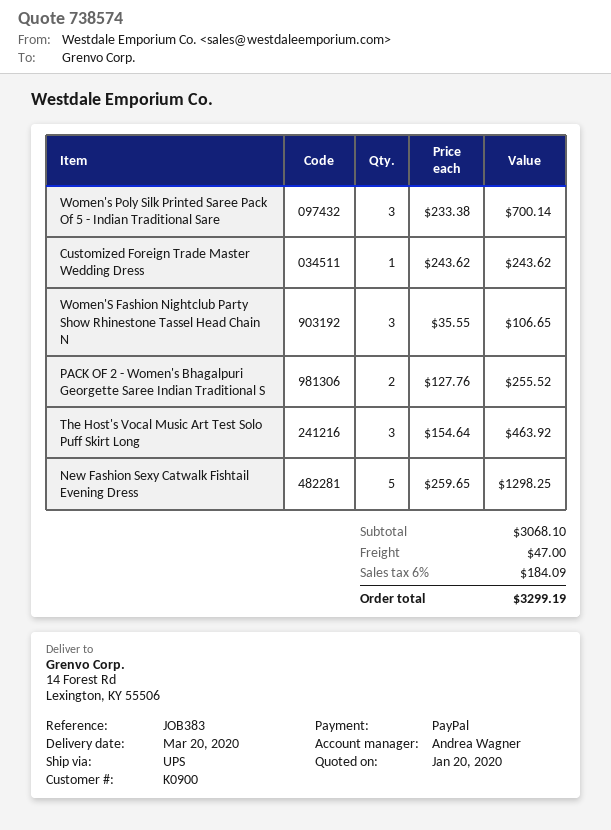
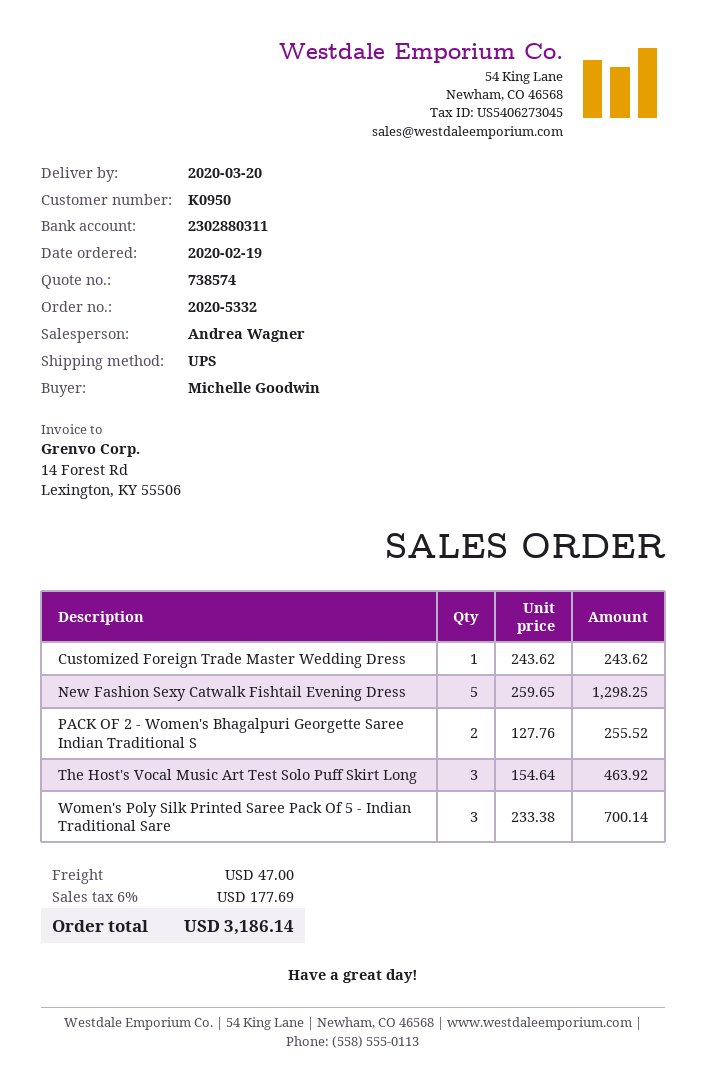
customer number: K0900 -> K0950
Women'S Fashion Nightclub Party Show Rhinestone Tassel Head Chain N: 3 x 35.55 = 106.65 -> none
tax: 6% = 184.09 -> 6% = 177.69
total: 3299.19 -> 3186.14

